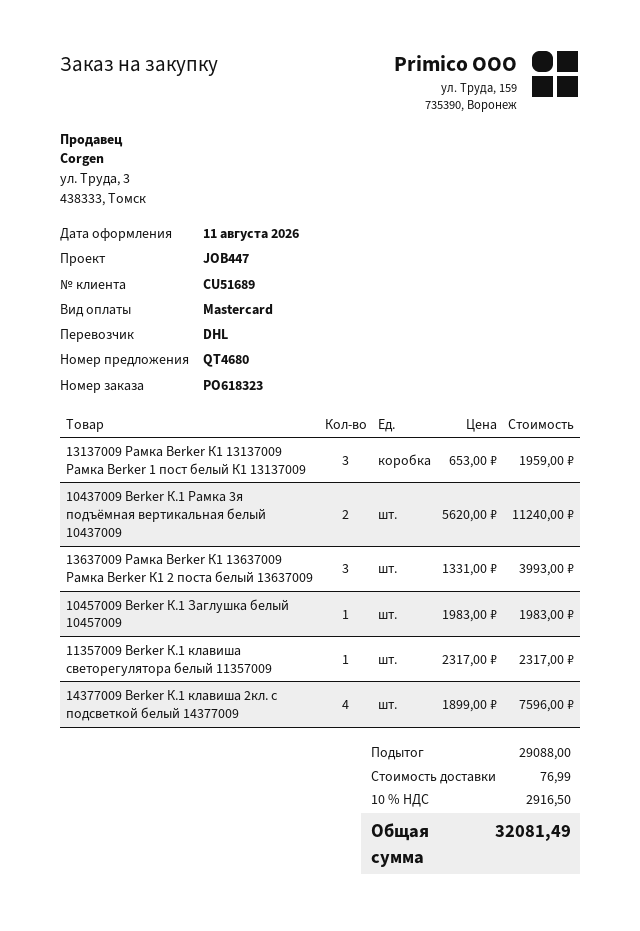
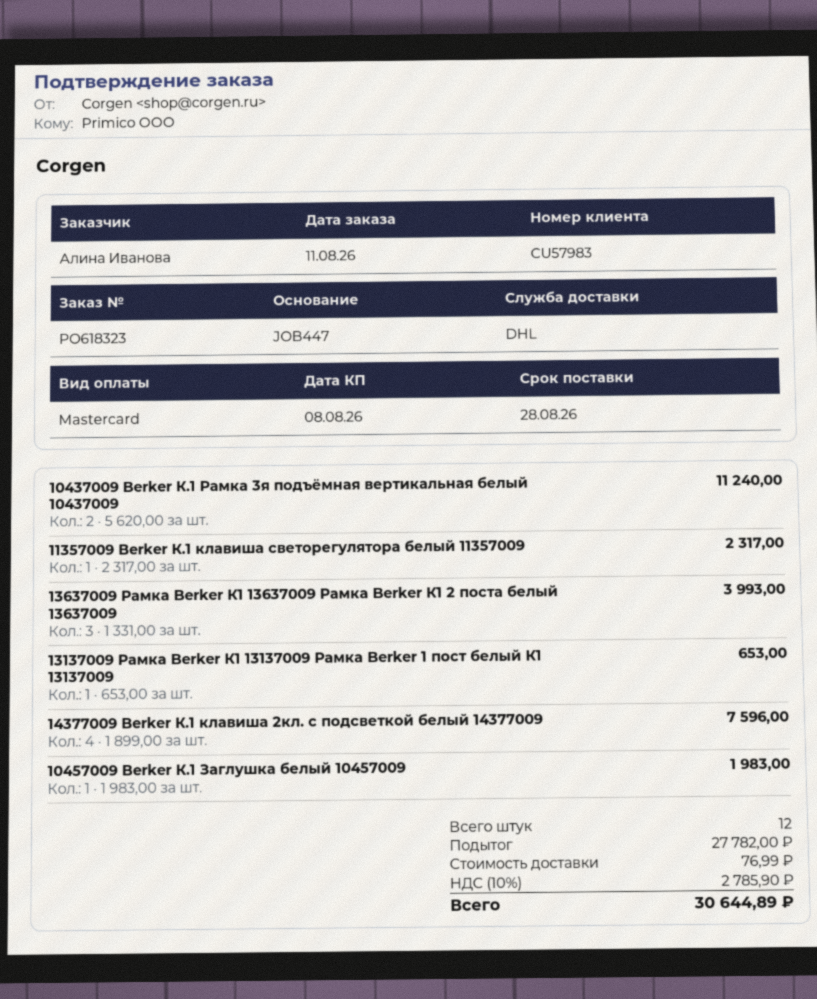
customer number: CU51689 -> CU57983
13137009 Рамка Berker К1 13137009 Рамка Berker 1 пост белый К1 13137009: 3 x 653.00 = 1959.00 -> 1 x 653.00 = 653.00
subtotal: 29088.00 -> 27782.00
tax: 10% = 2916.50 -> 10% = 2785.90
total: 32081.49 -> 30644.89

